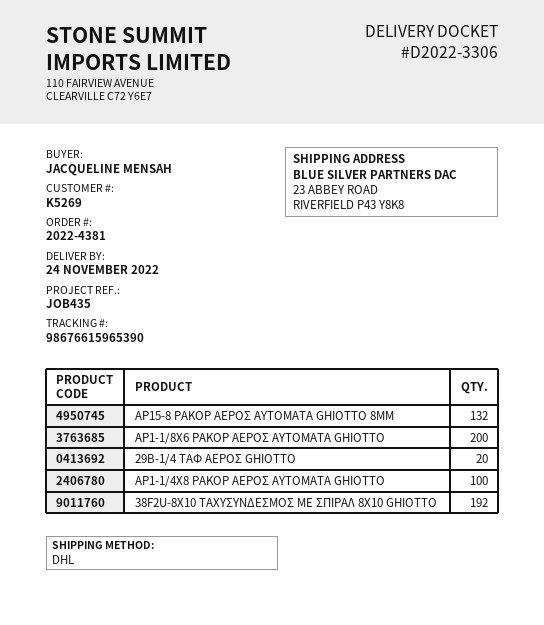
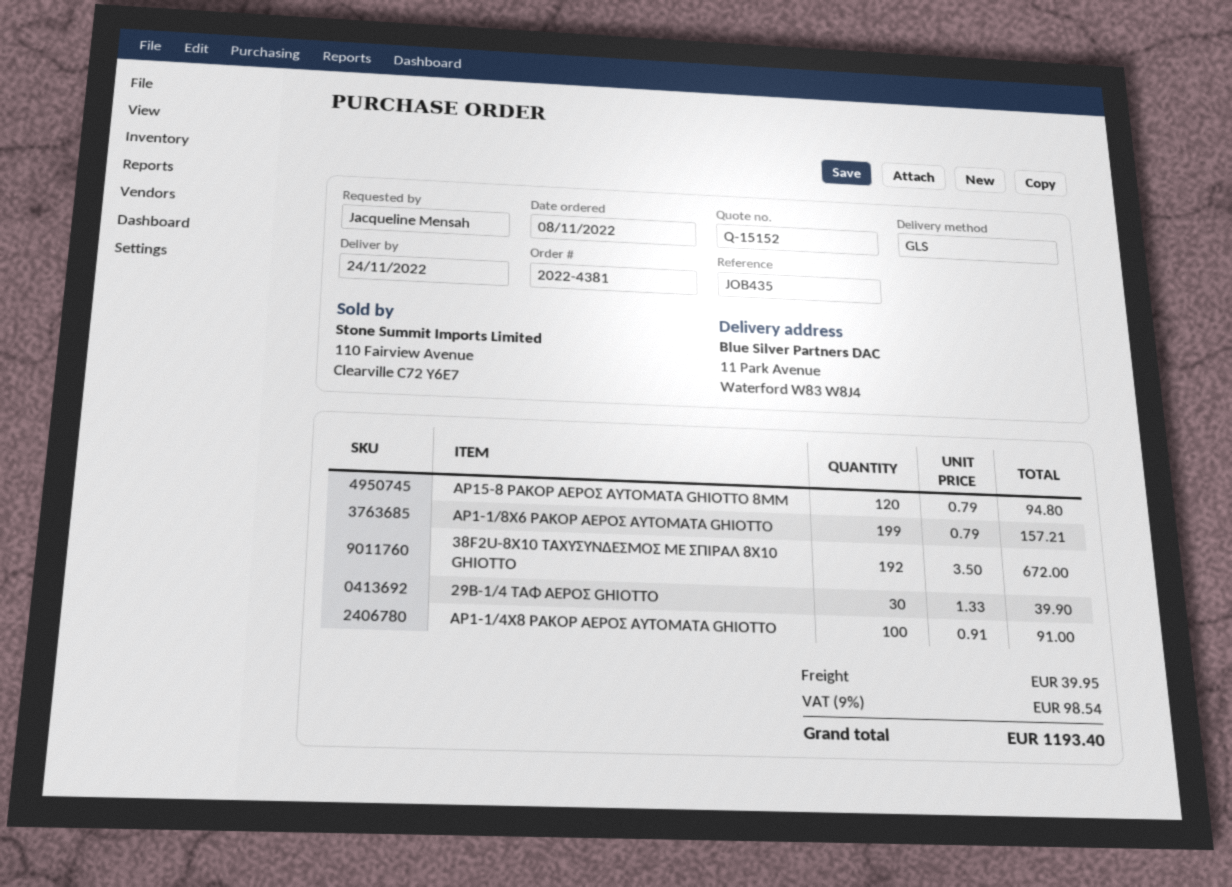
shipping method: DHL -> GLS
ship to: 23 ABBEY ROAD, RIVERFIELD P43 Y8K8 -> 11 Park Avenue, Waterford W83 W8J4
AP15-8 ΡΑΚΟΡ ΑΕΡΟΣ ΑΥΤΟΜΑΤΑ GHIOTTO 8MM: 132 -> 120
AP1-1/8X6 ΡΑΚΟΡ ΑΕΡΟΣ ΑΥΤΟΜΑΤΑ GHIOTTO: 200 -> 199
29B-1/4 ΤΑΦ ΑΕΡΟΣ GHIOTTO: 20 -> 30

